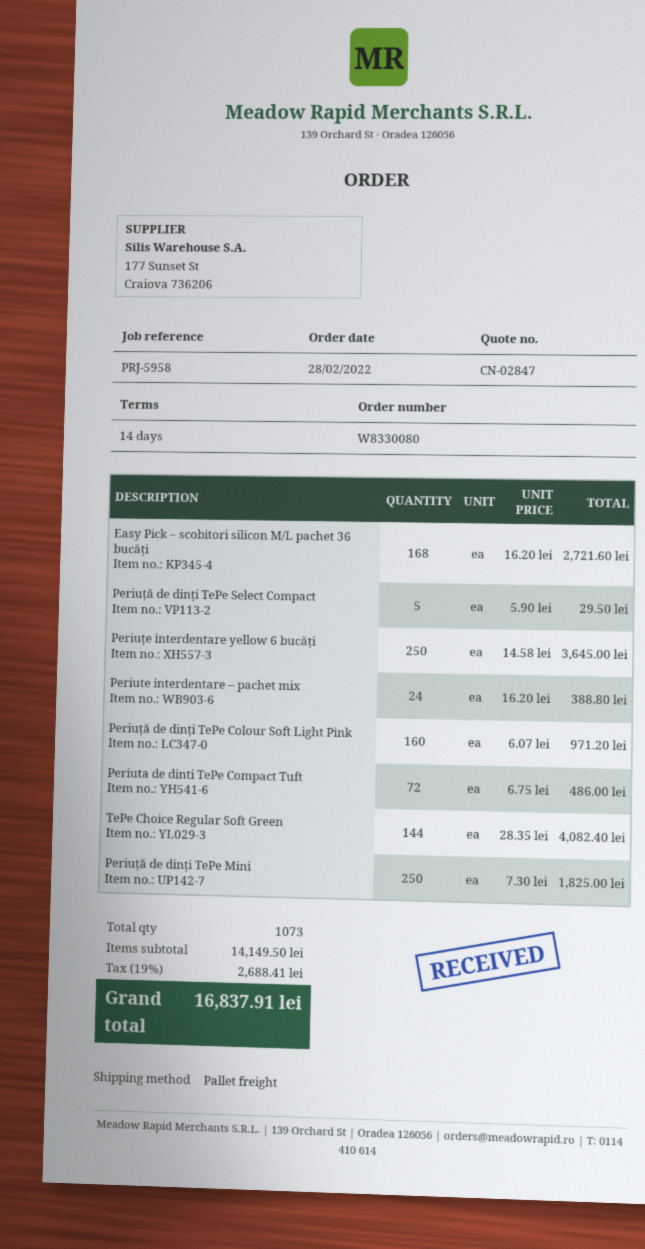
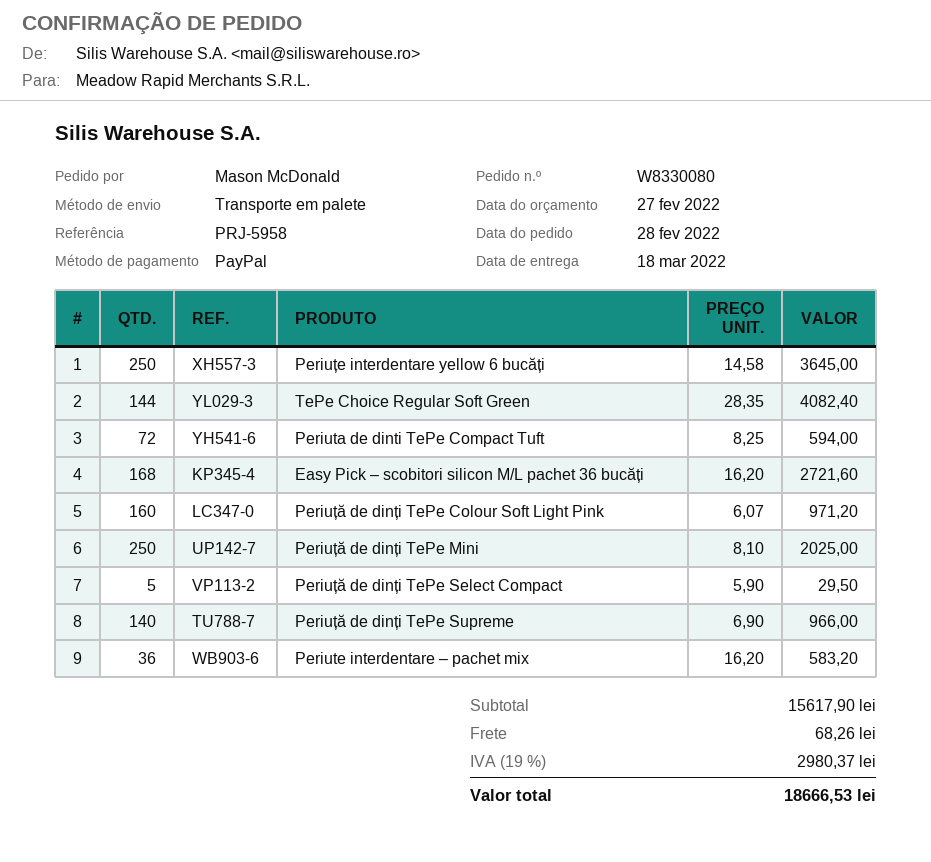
Periute interdentare – pachet mix: 24 x 16.20 = 388.80 -> 36 x 16.20 = 583.20
Periuta de dinti TePe Compact Tuft: 72 x 6.75 = 486.00 -> 72 x 8.25 = 594.00
Periuță de dinți TePe Mini: 250 x 7.30 = 1825.00 -> 250 x 8.10 = 2025.00
Periuță de dinți TePe Supreme: none -> 140 x 6.90 = 966.00
subtotal: 14149.50 -> 15617.90
shipping: none -> 68.26
tax: 19% = 2688.41 -> 19% = 2980.37
total: 16837.91 -> 18666.53

